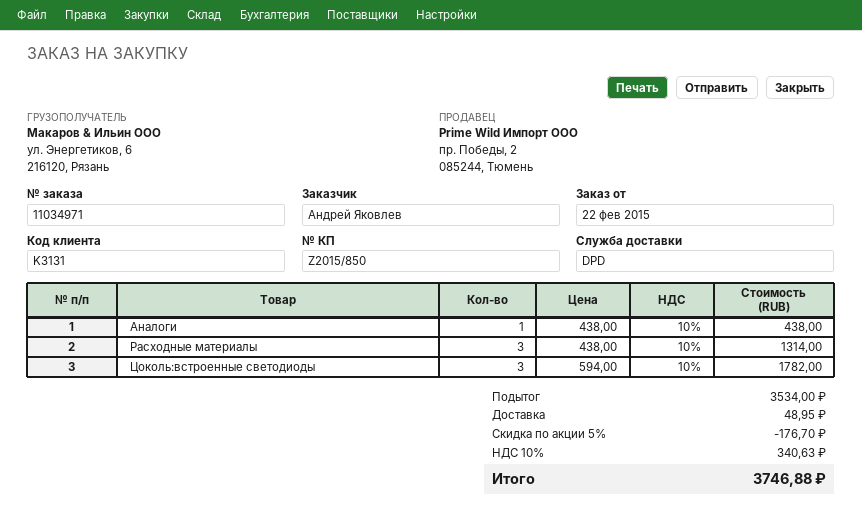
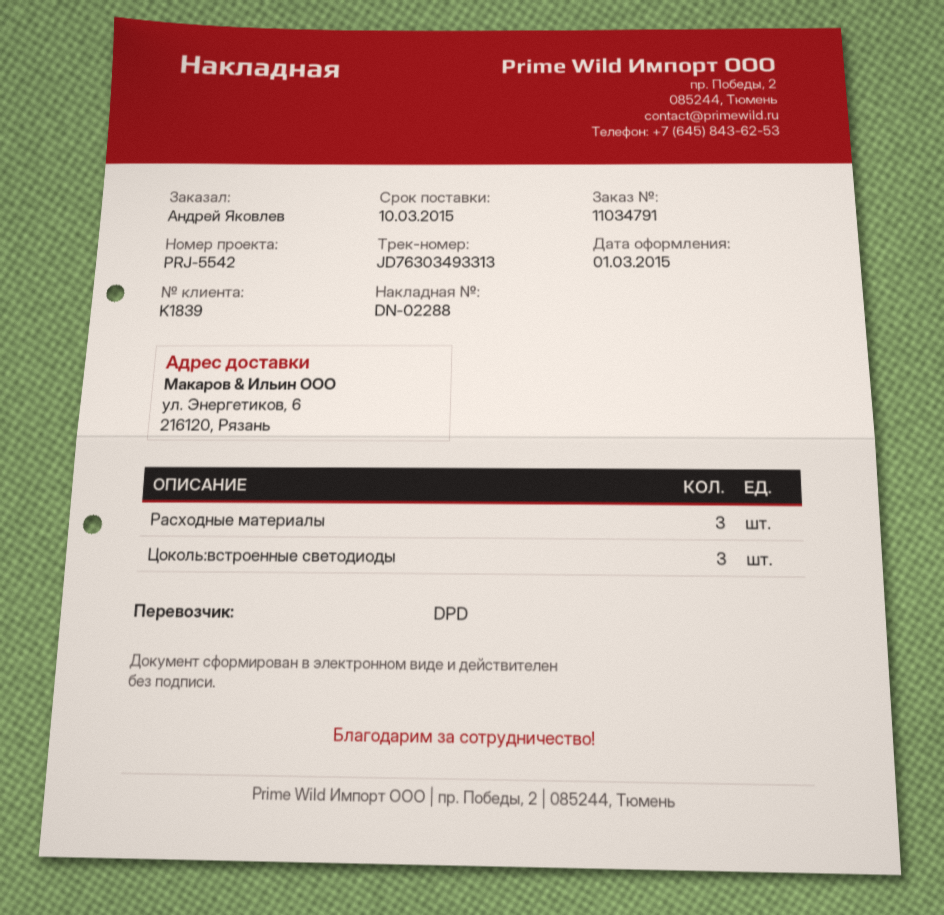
order number: 11034971 -> 11034791
order date: 2015-02-22 -> 2015-03-01
customer number: K3131 -> K1839
Аналоги: 1 -> none

